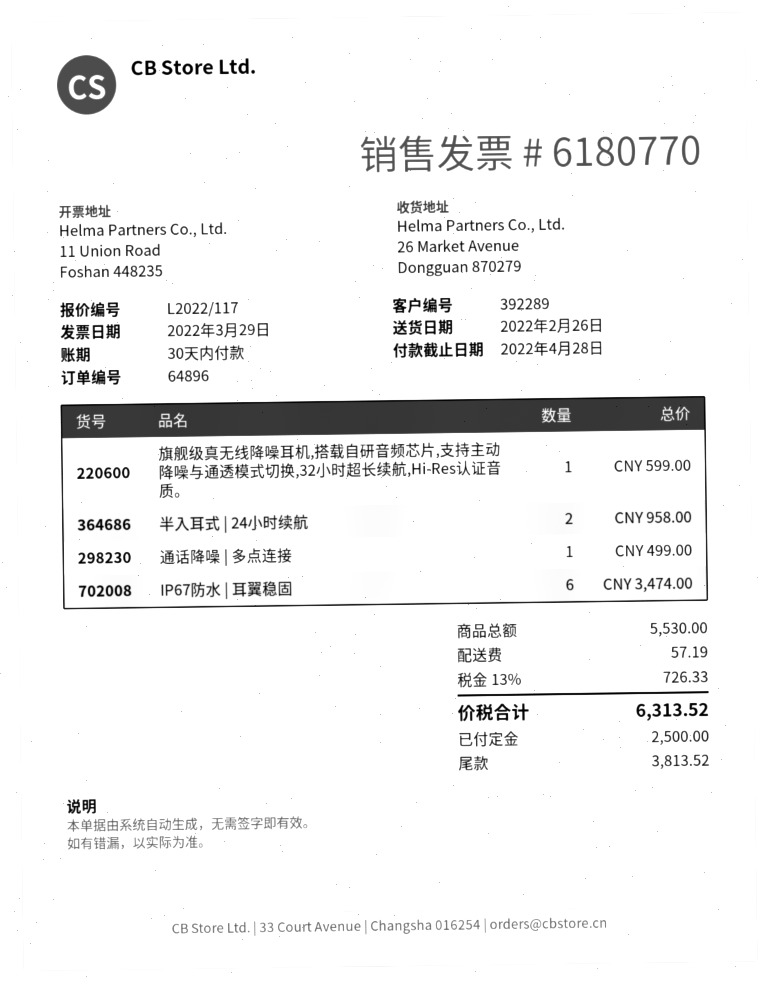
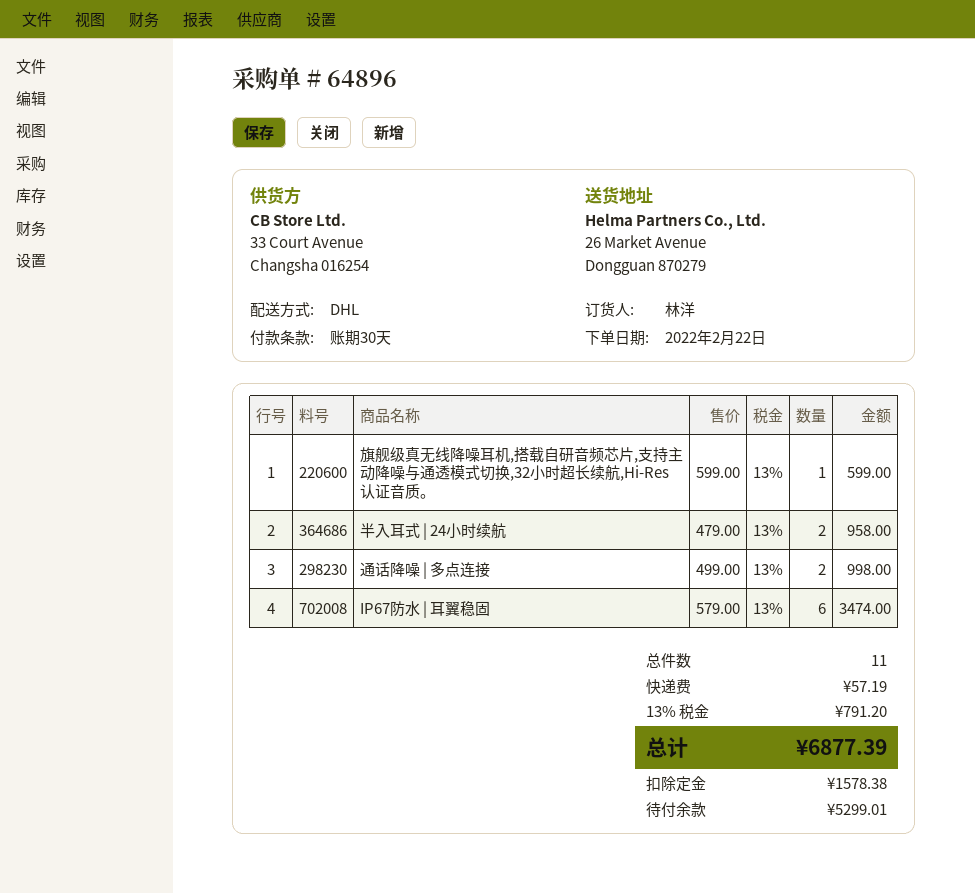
通话降噪 | 多点连接: 1 for 499.00 -> 2 for 998.00
tax: 13% = 726.33 -> 13% = 791.20
total: 6313.52 -> 6877.39
deposit: 2500.00 -> 1578.38
balance: 3813.52 -> 5299.01

